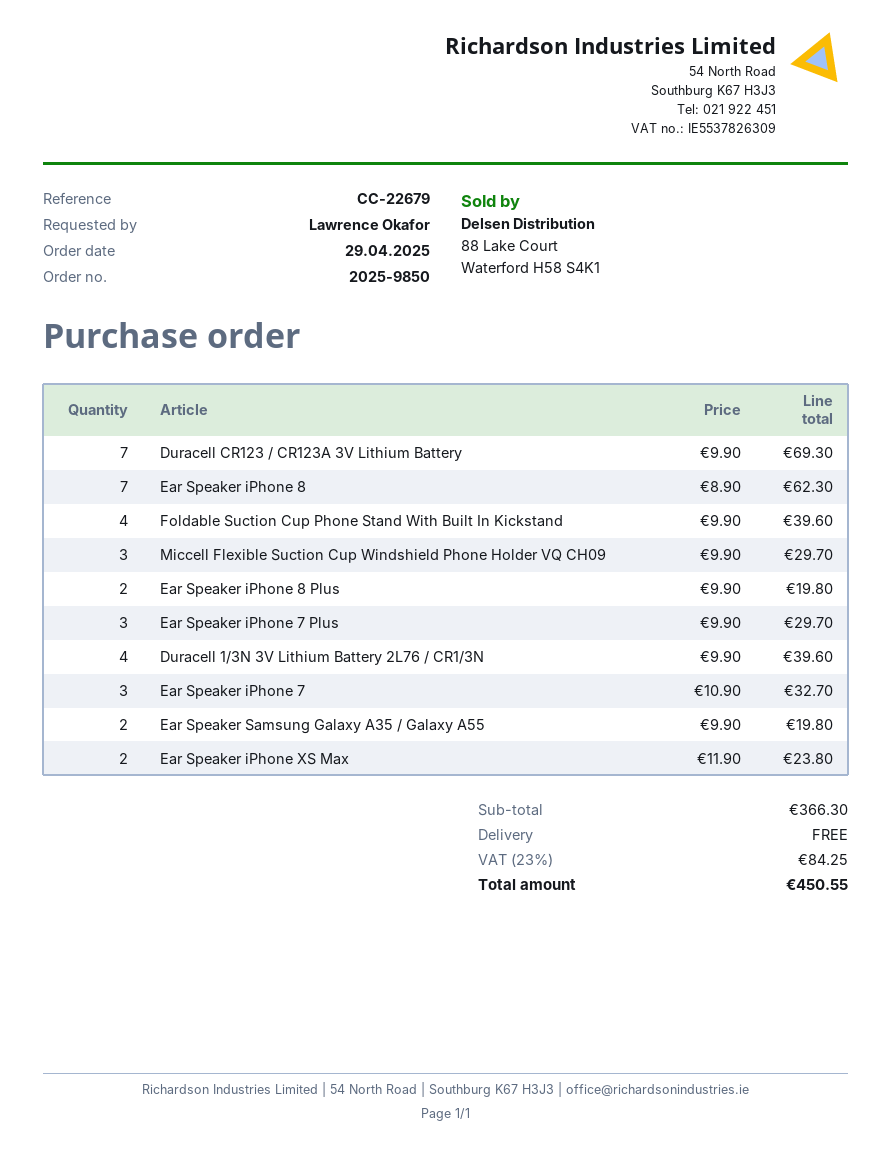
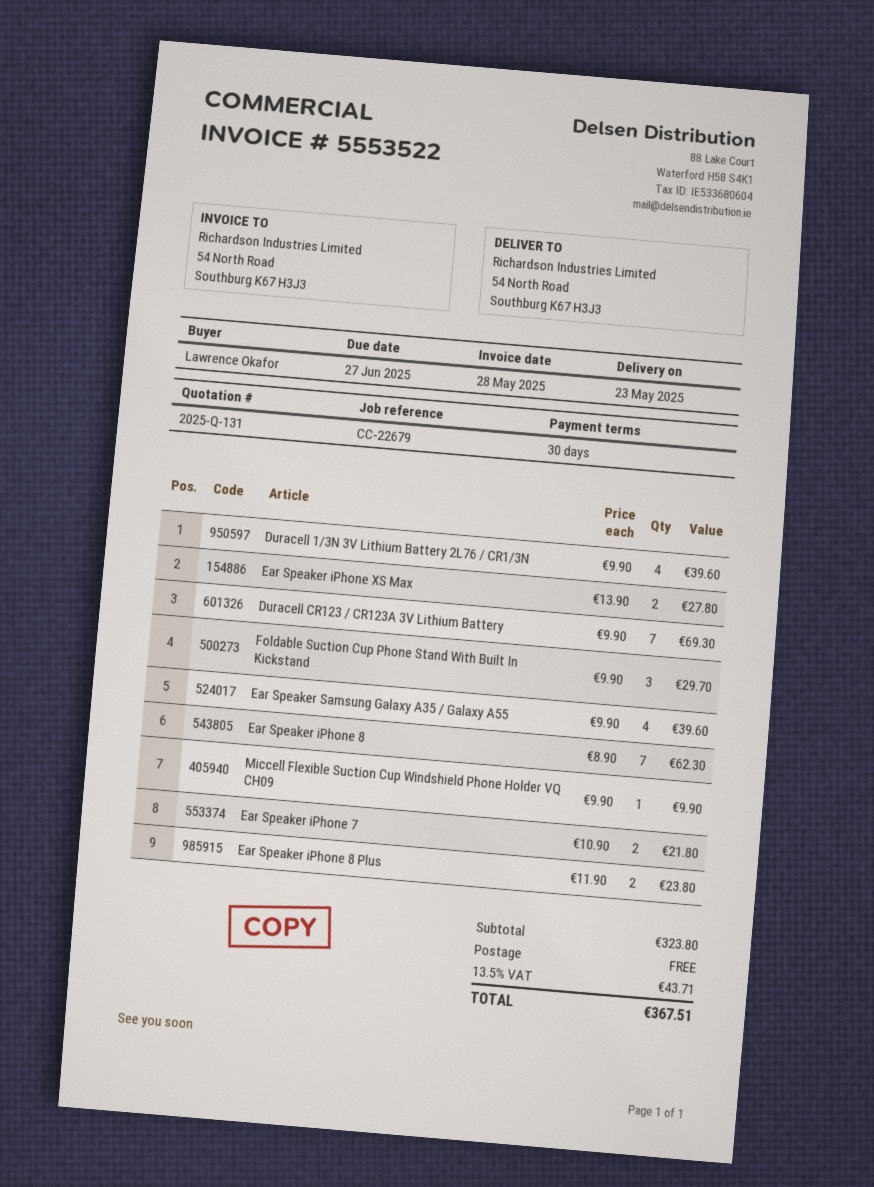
Foldable Suction Cup Phone Stand With Built In Kickstand: 4 x 9.90 = 39.60 -> 3 x 9.90 = 29.70
Miccell Flexible Suction Cup Windshield Phone Holder VQ CH09: 3 x 9.90 = 29.70 -> 1 x 9.90 = 9.90
Ear Speaker iPhone 8 Plus: 2 x 9.90 = 19.80 -> 2 x 11.90 = 23.80
Ear Speaker iPhone 7 Plus: 3 x 9.90 = 29.70 -> none
Ear Speaker iPhone 7: 3 x 10.90 = 32.70 -> 2 x 10.90 = 21.80
Ear Speaker Samsung Galaxy A35 / Galaxy A55: 2 x 9.90 = 19.80 -> 4 x 9.90 = 39.60
Ear Speaker iPhone XS Max: 2 x 11.90 = 23.80 -> 2 x 13.90 = 27.80
subtotal: 366.30 -> 323.80
tax: 23% = 84.25 -> 13.5% = 43.71
total: 450.55 -> 367.51

